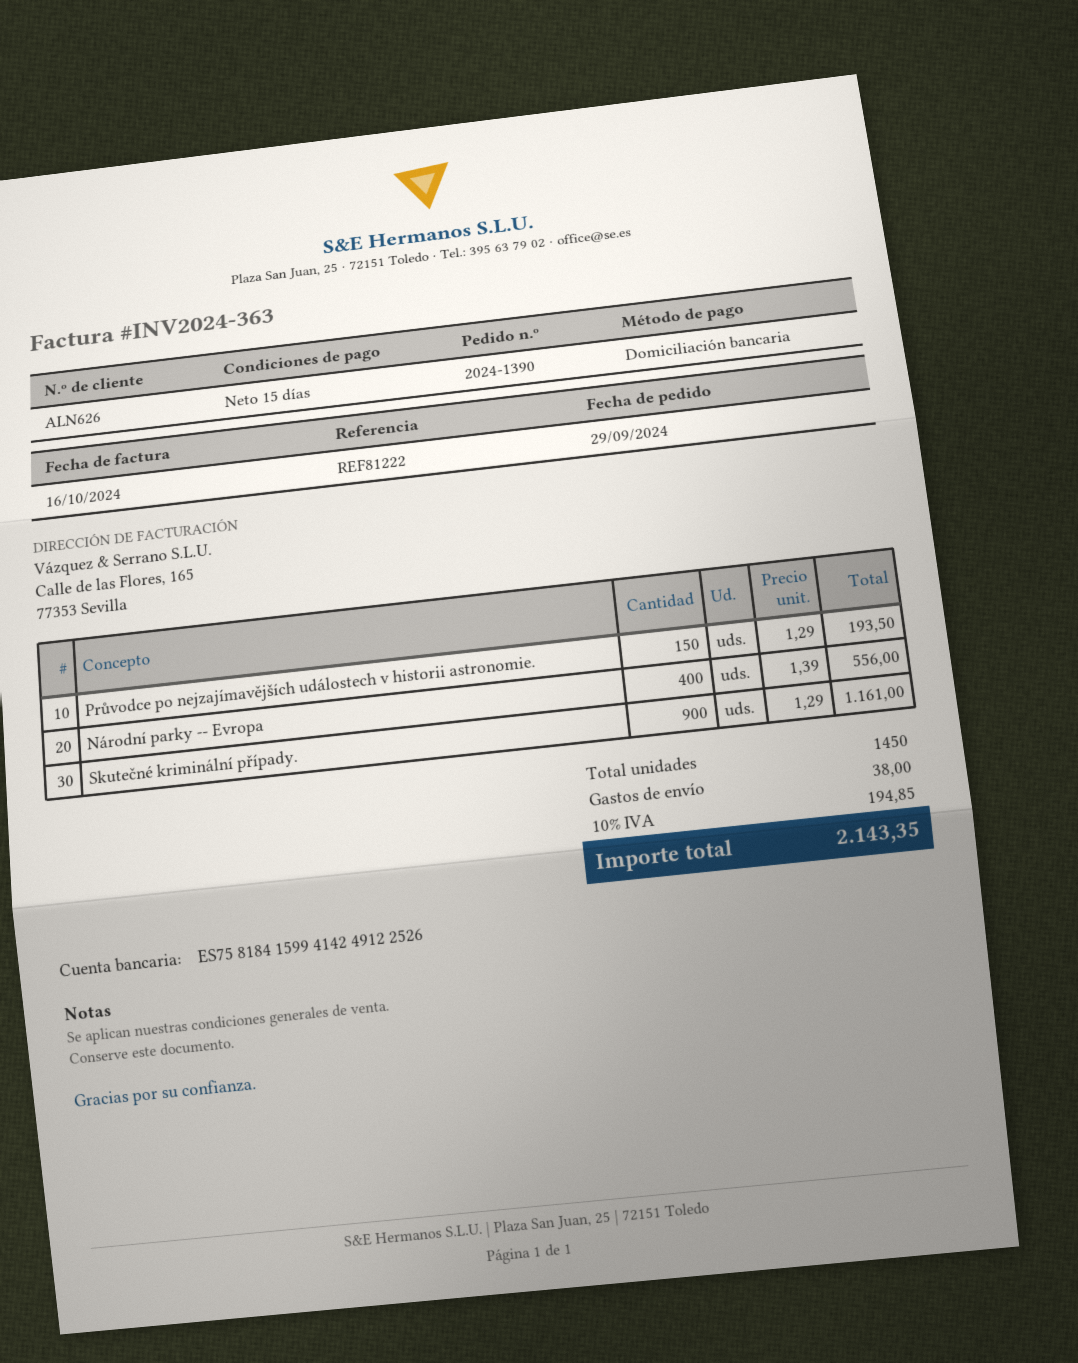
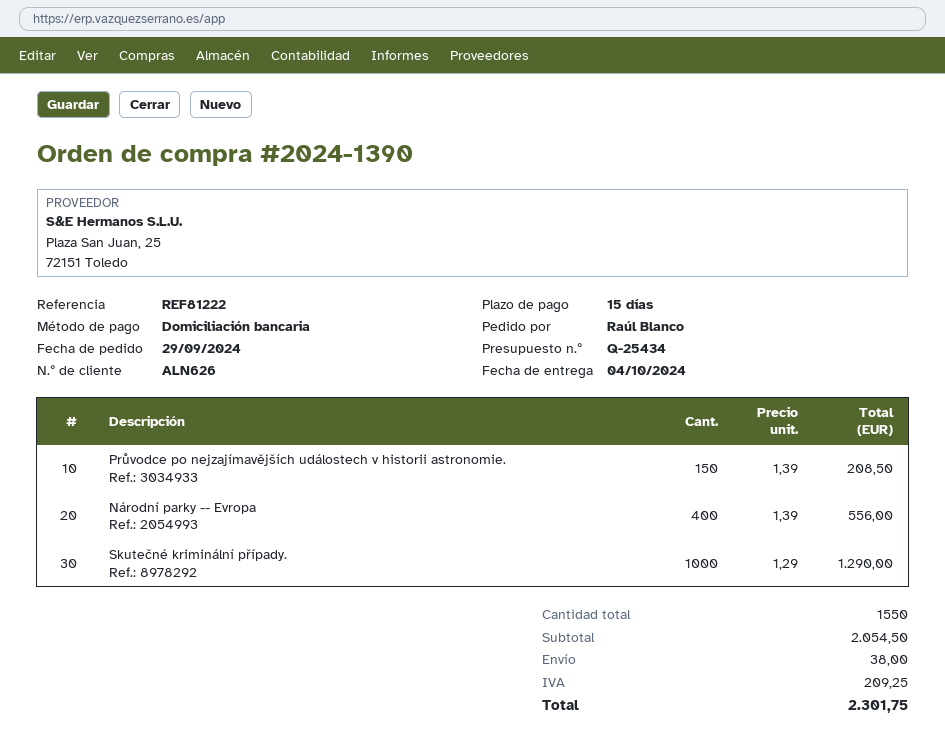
Průvodce po nejzajímavějších událostech v historii astronomie.: 150 x 1.29 = 193.50 -> 150 x 1.39 = 208.50
Skutečné kriminální případy.: 900 x 1.29 = 1161.00 -> 1000 x 1.29 = 1290.00
total quantity: 1450 -> 1550
tax: 194.85 -> 209.25
total: 2143.35 -> 2301.75

